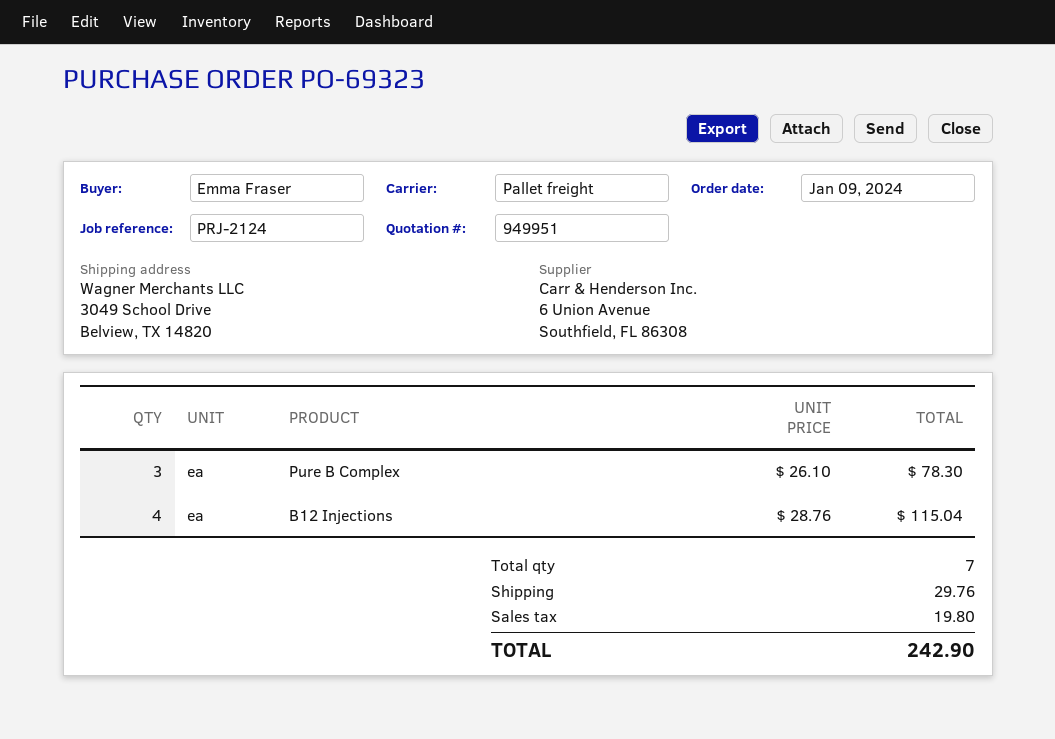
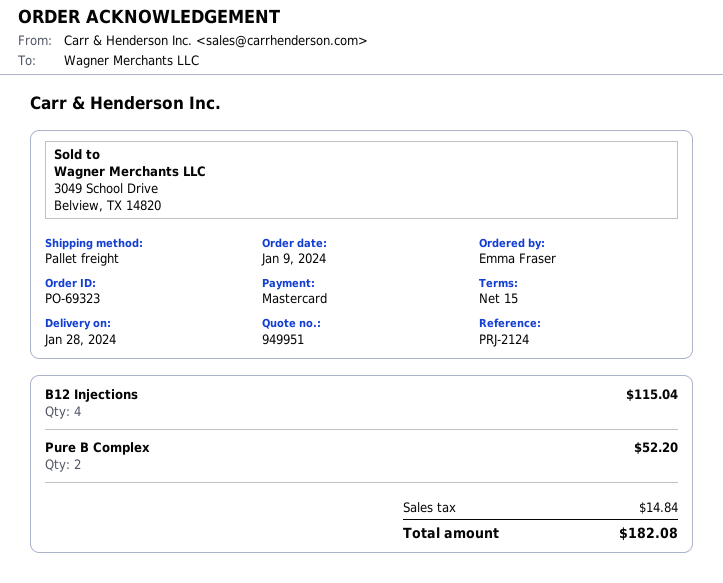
Pure B Complex: 3 for 78.30 -> 2 for 52.20
shipping: 29.76 -> none
tax: 19.80 -> 14.84
total: 242.90 -> 182.08

